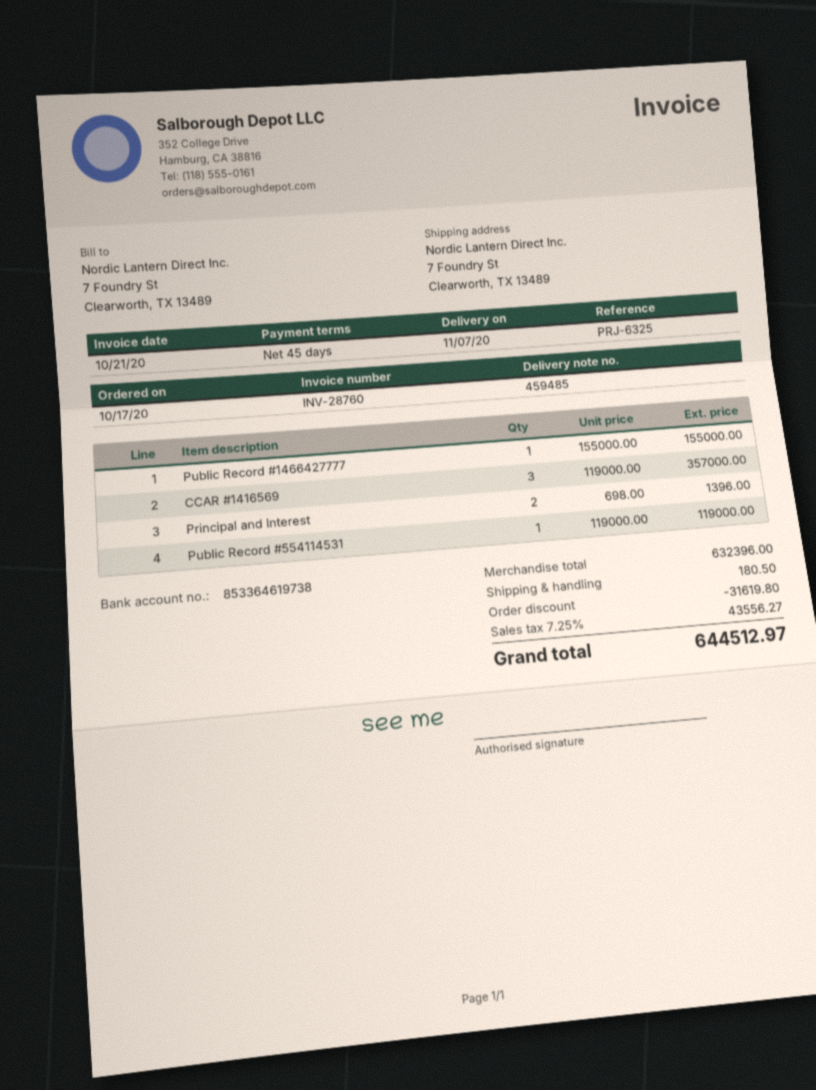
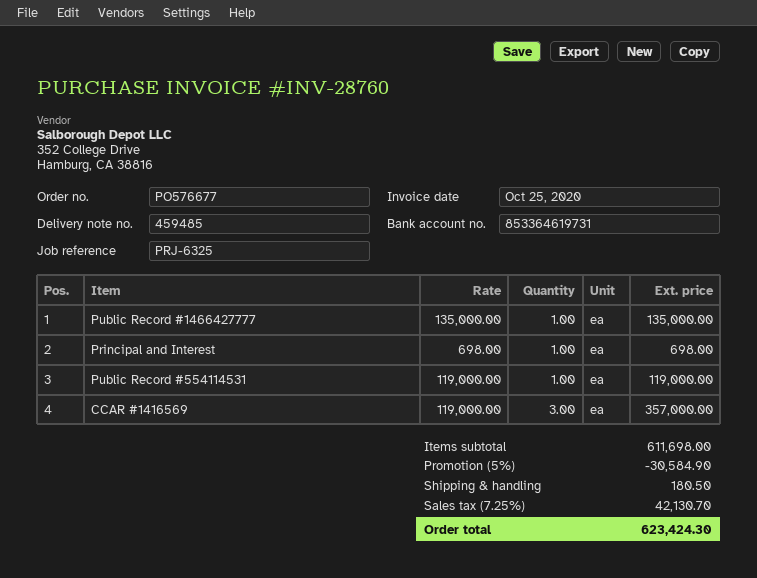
invoice date: 2020-10-21 -> 2020-10-25
bank account: 853364619738 -> 853364619731
Public Record #1466427777: 1 x 155000.00 = 155000.00 -> 1 x 135000.00 = 135000.00
Principal and Interest: 2 x 698.00 = 1396.00 -> 1 x 698.00 = 698.00
subtotal: 632396.00 -> 611698.00
discount: 31619.80 -> 30584.90
tax: 7.25% = 43556.27 -> 7.25% = 42130.70
total: 644512.97 -> 623424.30

